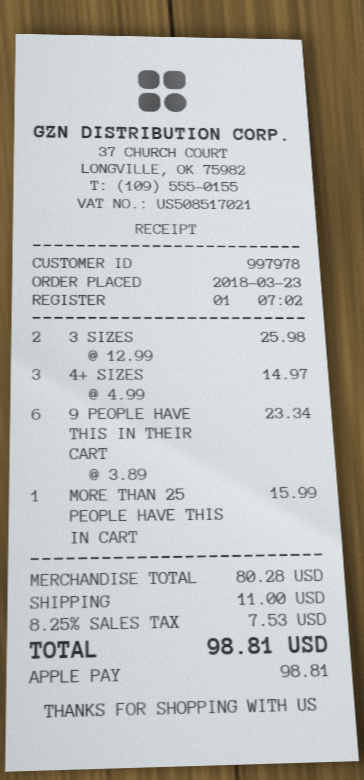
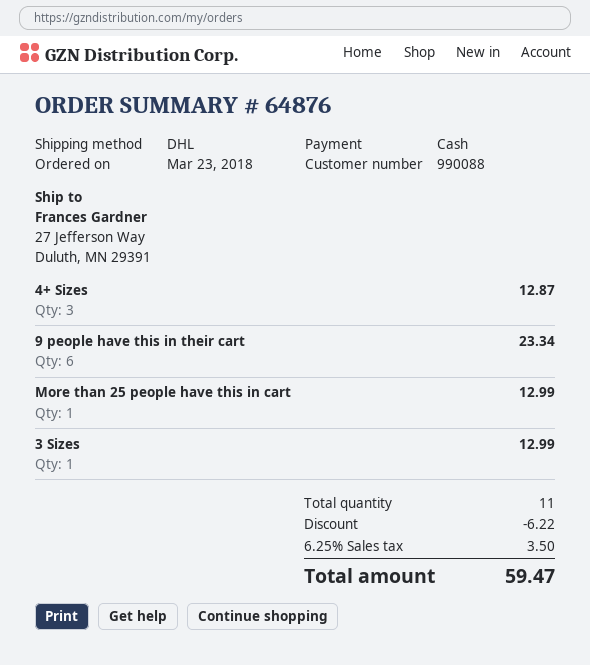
customer number: 997978 -> 990088
payment method: Apple Pay -> cash
3 SIZES: 2 for 25.98 -> 1 for 12.99
4+ SIZES: 3 for 14.97 -> 3 for 12.87
MORE THAN 25 PEOPLE HAVE THIS IN CART: 1 for 15.99 -> 1 for 12.99
discount: none -> 6.22
shipping: 11.00 -> none
tax: 8.25% = 7.53 -> 6.25% = 3.50
total: 98.81 -> 59.47

